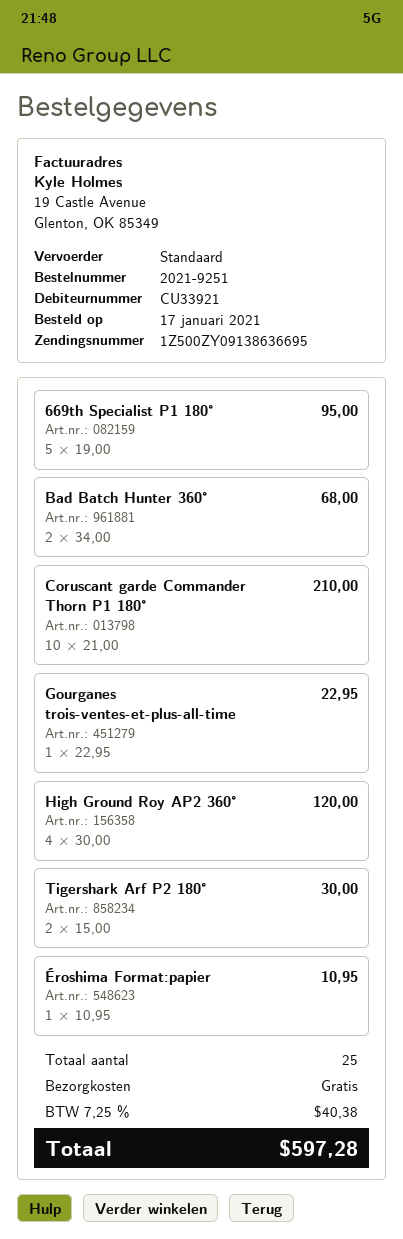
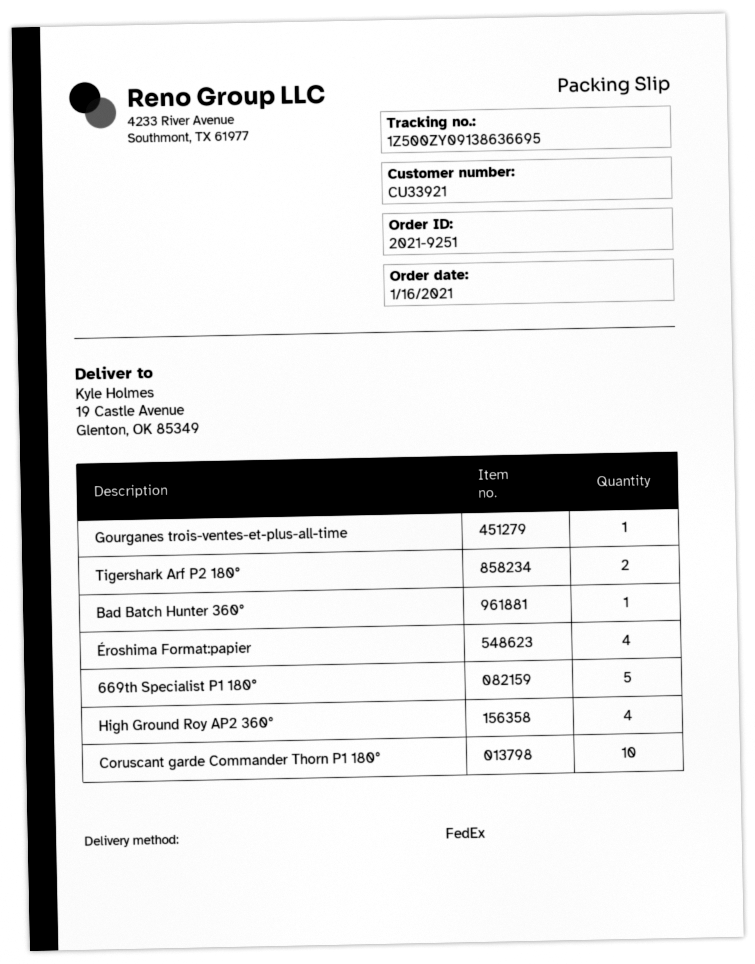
order date: 2021-01-17 -> 2021-01-16
shipping method: standard -> FedEx
Bad Batch Hunter 360°: 2 -> 1
Éroshima Format:papier: 1 -> 4

